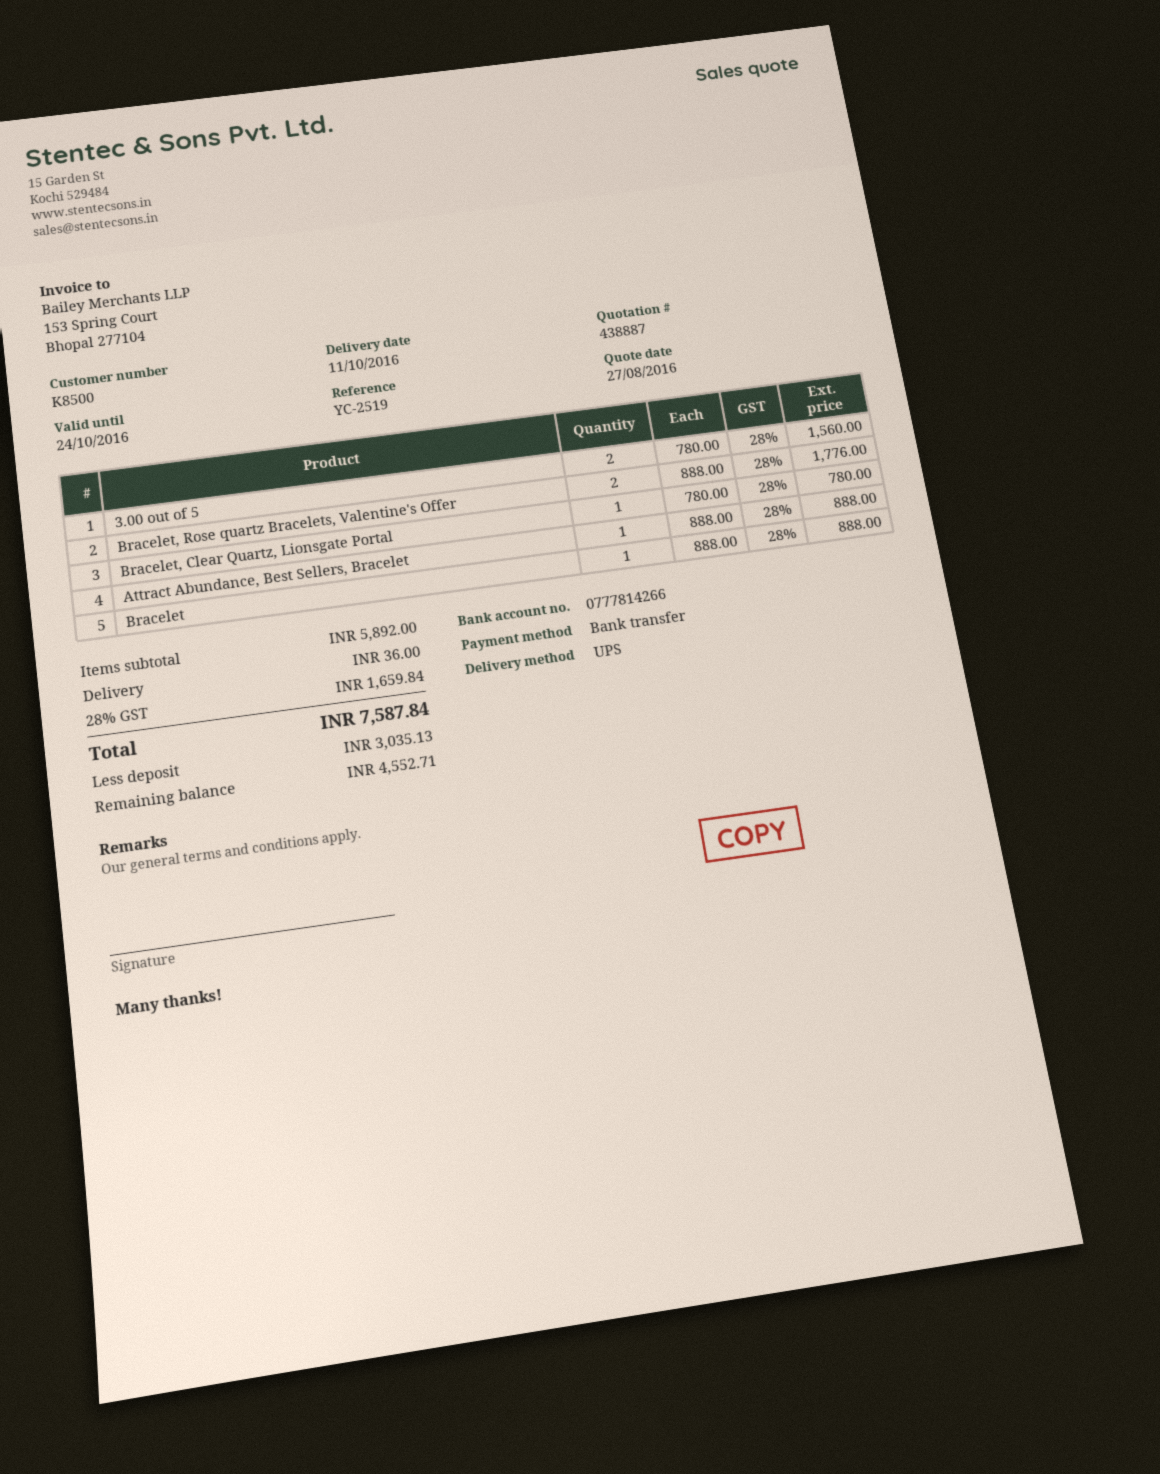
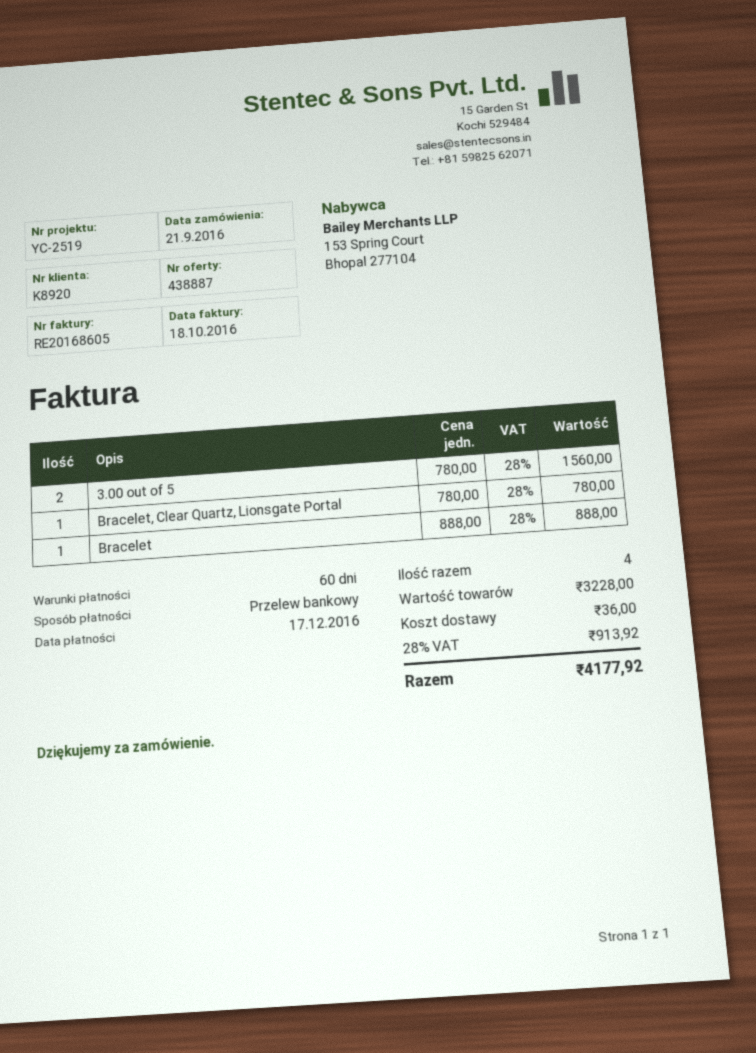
customer number: K8500 -> K8920
Bracelet, Rose quartz Bracelets, Valentine's Offer: 2 x 888.00 = 1776.00 -> none
Attract Abundance, Best Sellers, Bracelet: 1 x 888.00 = 888.00 -> none
subtotal: 5892.00 -> 3228.00
tax: 28% = 1659.84 -> 28% = 913.92
total: 7587.84 -> 4177.92

